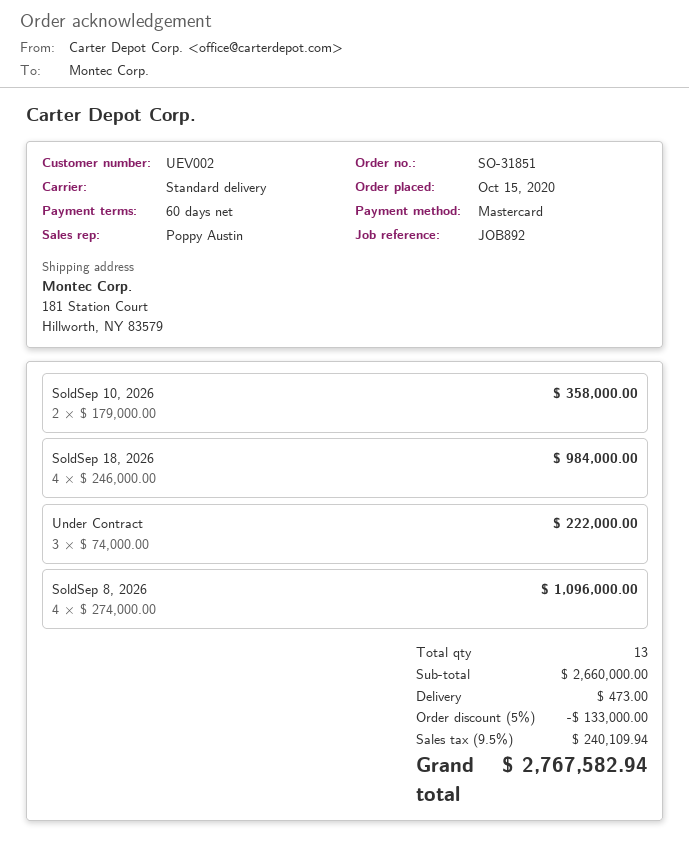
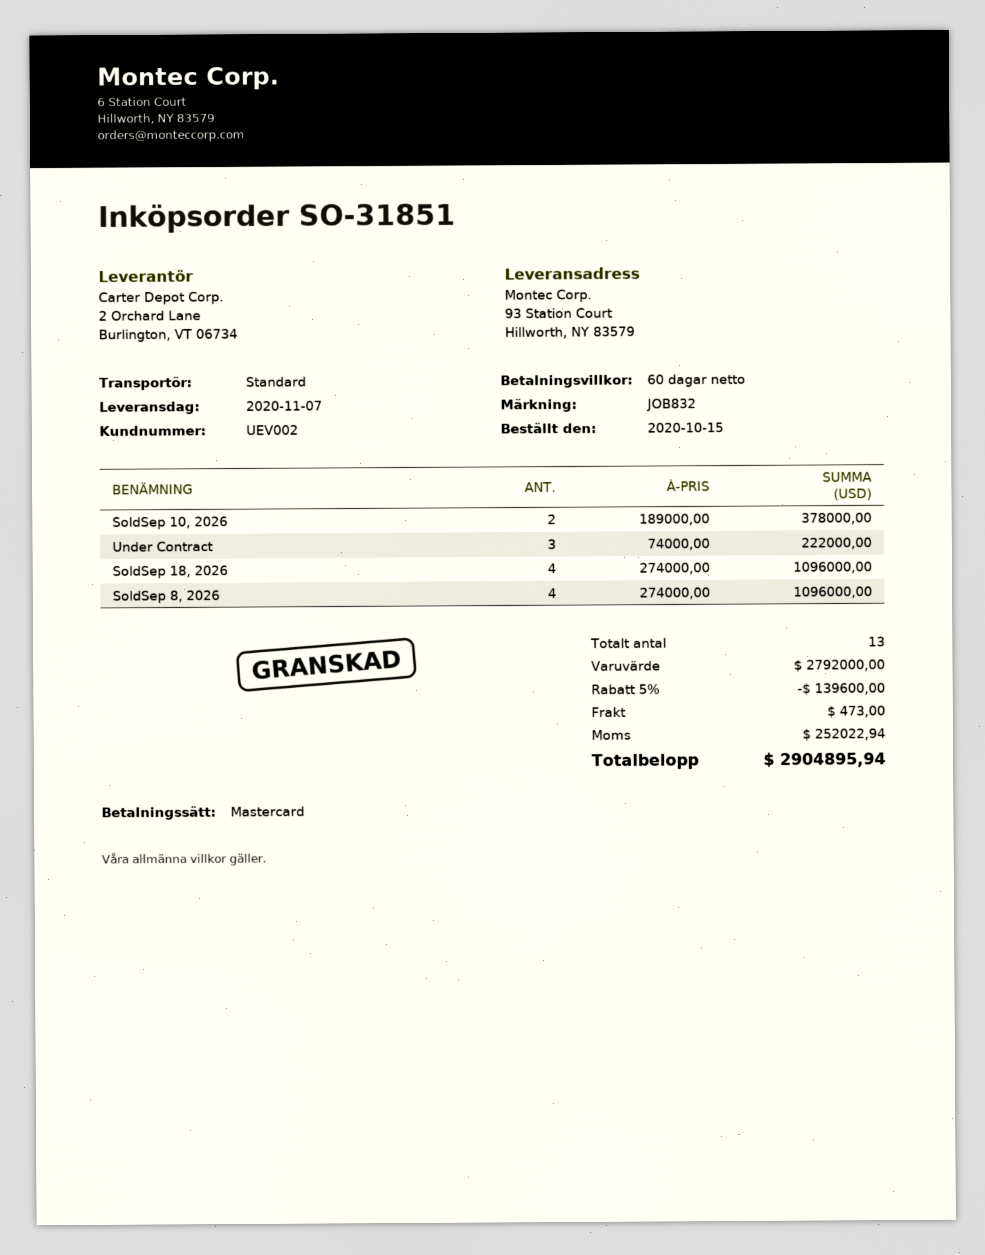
reference: JOB892 -> JOB832
ship to: 181 Station Court, Hillworth, NY 83579 -> 93 Station Court, Hillworth, NY 83579
SoldSep 10, 2026: 2 x 179000.00 = 358000.00 -> 2 x 189000.00 = 378000.00
SoldSep 18, 2026: 4 x 246000.00 = 984000.00 -> 4 x 274000.00 = 1096000.00
subtotal: 2660000.00 -> 2792000.00
discount: 5% = 133000.00 -> 5% = 139600.00
tax: 240109.94 -> 252022.94
total: 2767582.94 -> 2904895.94

